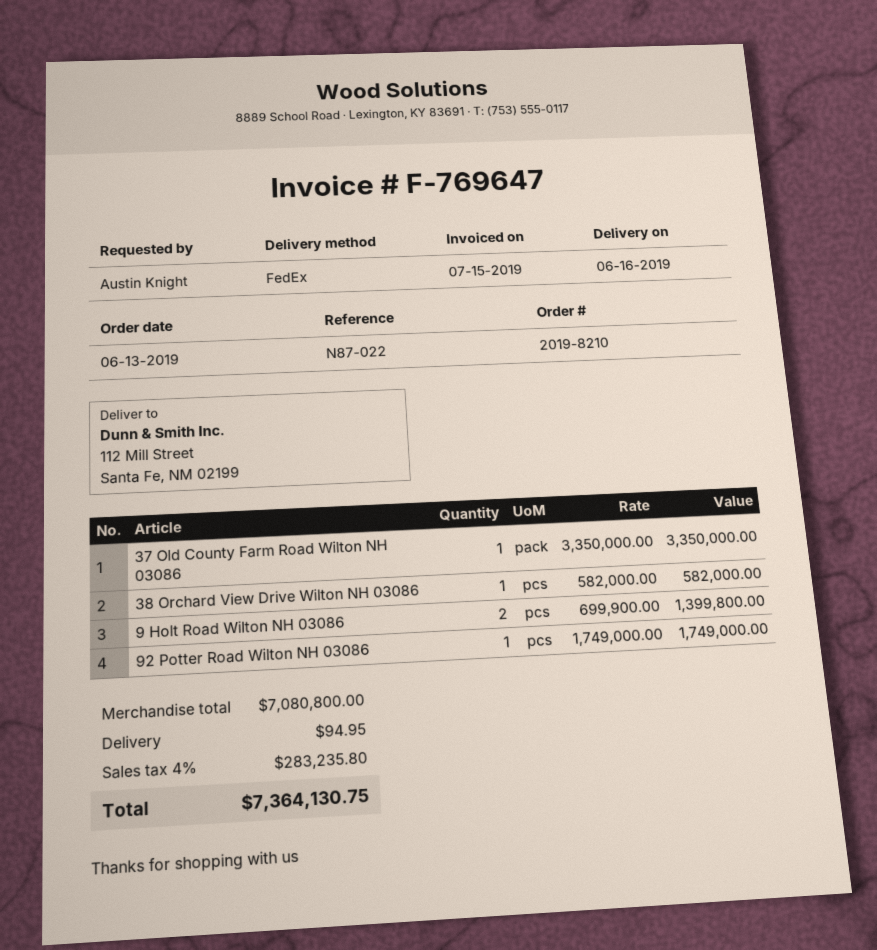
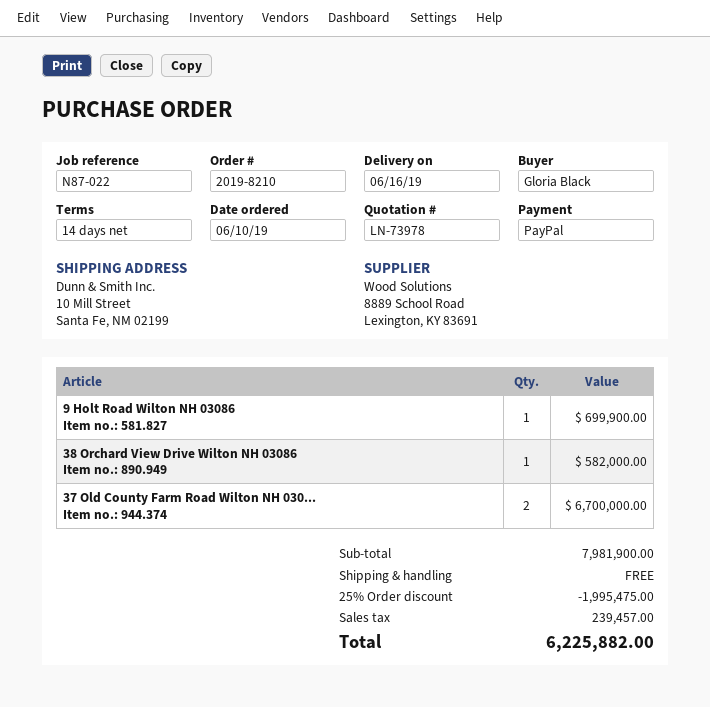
order date: 2019-06-13 -> 2019-06-10
ordered by: Austin Knight -> Gloria Black
ship to: 112 Mill Street, Santa Fe, NM 02199 -> 10 Mill Street, Santa Fe, NM 02199
37 Old County Farm Road Wilton NH 03086: 1 for 3350000.00 -> 2 for 6700000.00
9 Holt Road Wilton NH 03086: 2 for 1399800.00 -> 1 for 699900.00
92 Potter Road Wilton NH 03086: 1 for 1749000.00 -> none
subtotal: 7080800.00 -> 7981900.00
discount: none -> 25% = 1995475.00
shipping: 94.95 -> 0.00
tax: 283235.80 -> 239457.00
total: 7364130.75 -> 6225882.00

